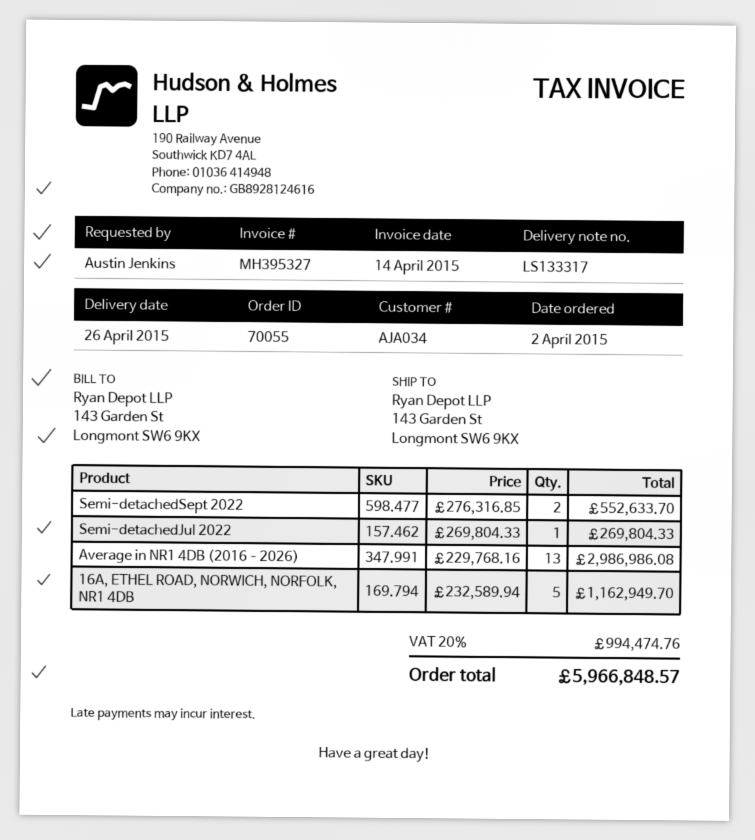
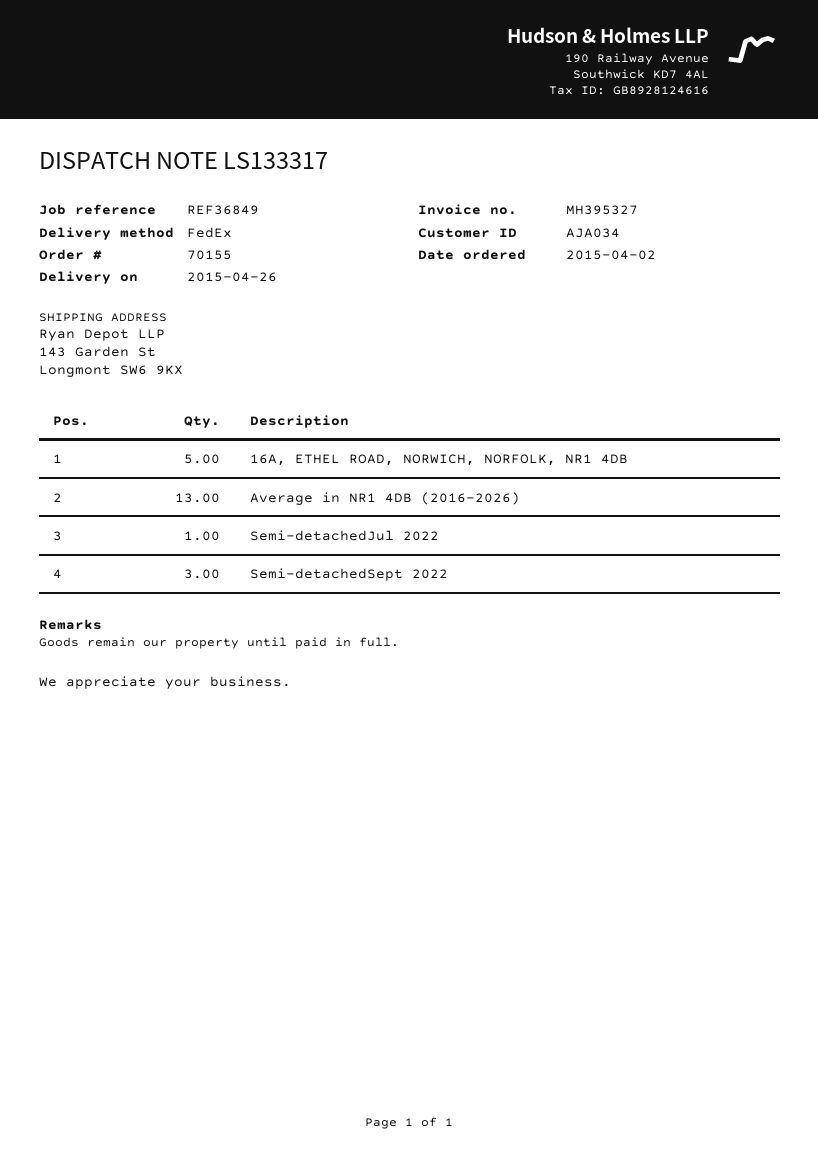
order number: 70055 -> 70155
Semi-detachedSept 2022: 2 -> 3

